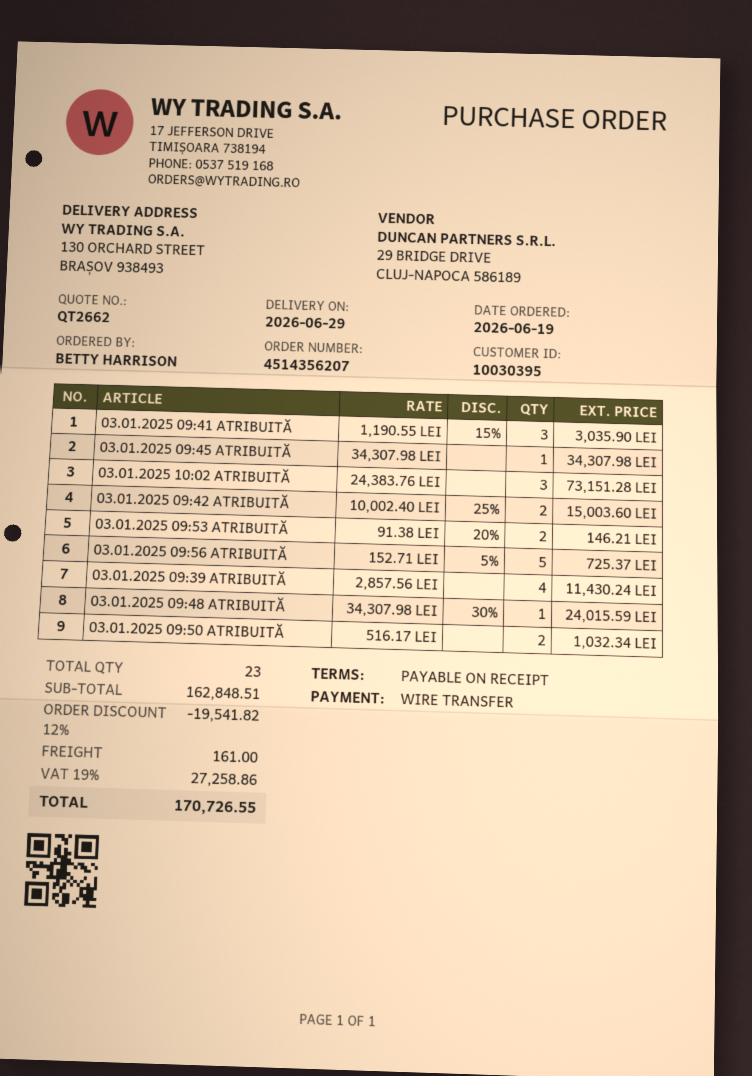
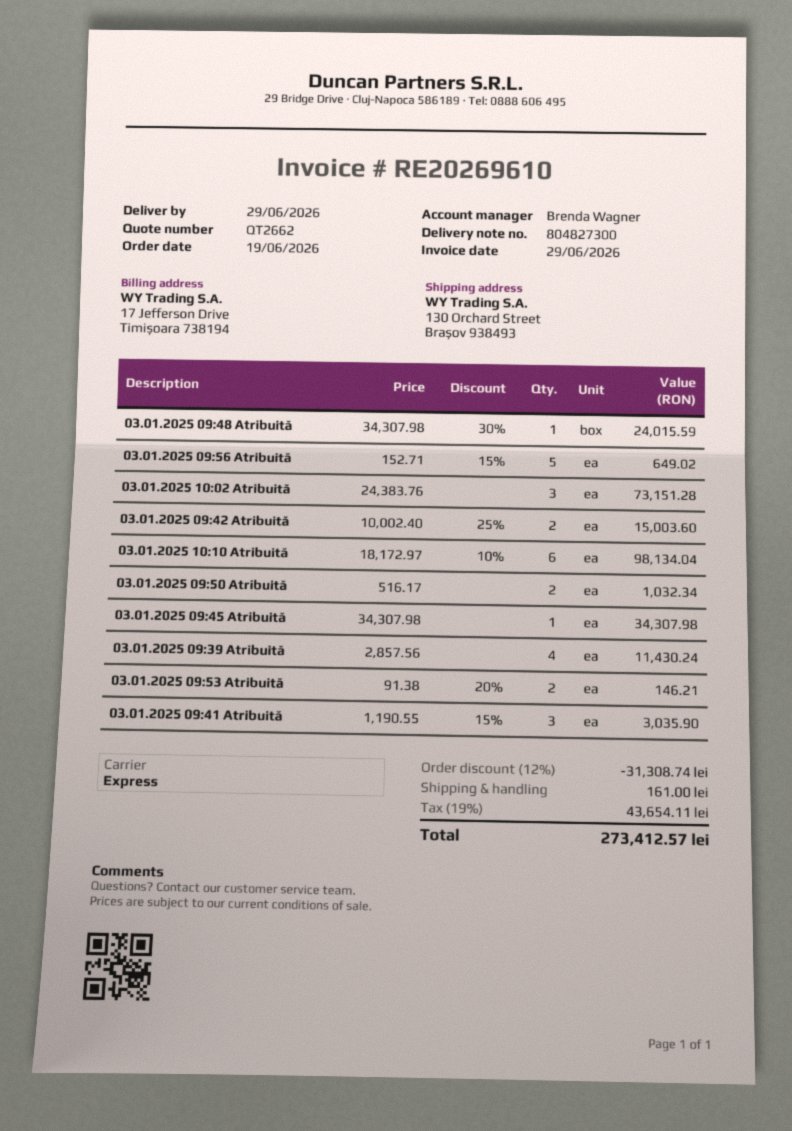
03.01.2025 09:56 ATRIBUITĂ: 5 x 152.71 - 5% = 725.37 -> 5 x 152.71 - 15% = 649.02
03.01.2025 10:10 Atribuită: none -> 6 x 18172.97 - 10% = 98134.04
discount: 12% = 19541.82 -> 12% = 31308.74
tax: 19% = 27258.86 -> 19% = 43654.11
total: 170726.55 -> 273412.57

